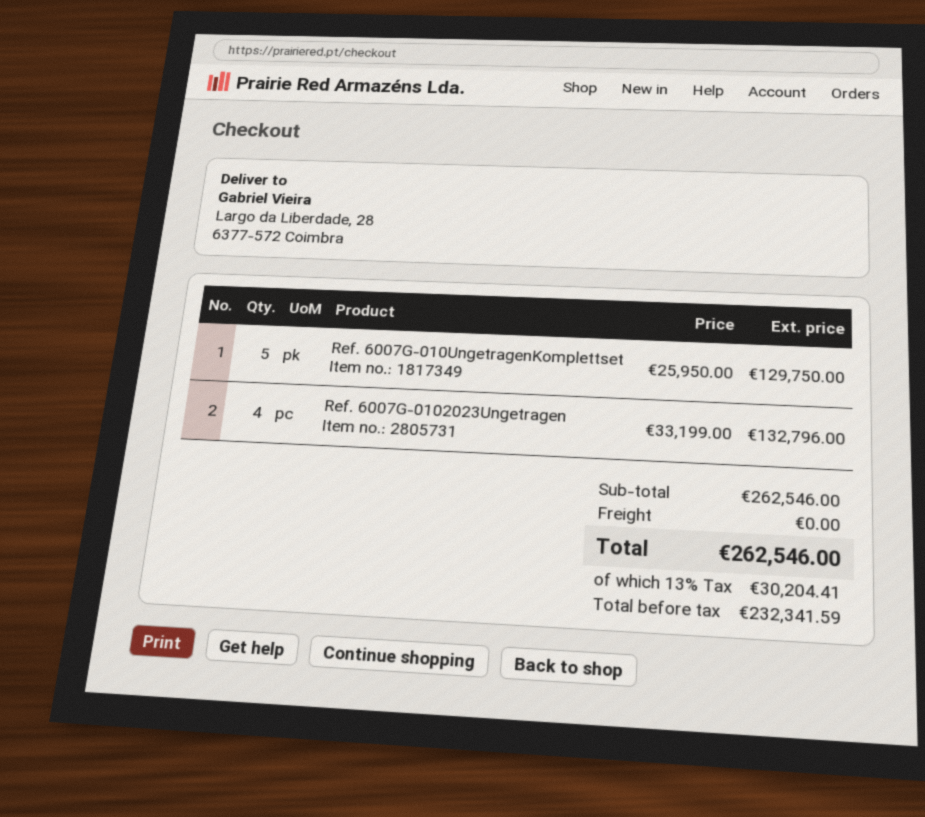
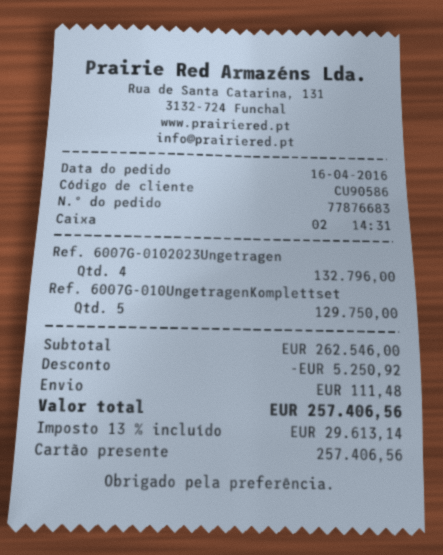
discount: none -> 5250.92
shipping: 0.00 -> 111.48
tax: 13% = 30204.41 -> 13% = 29613.14
total: 262546.00 -> 257406.56

